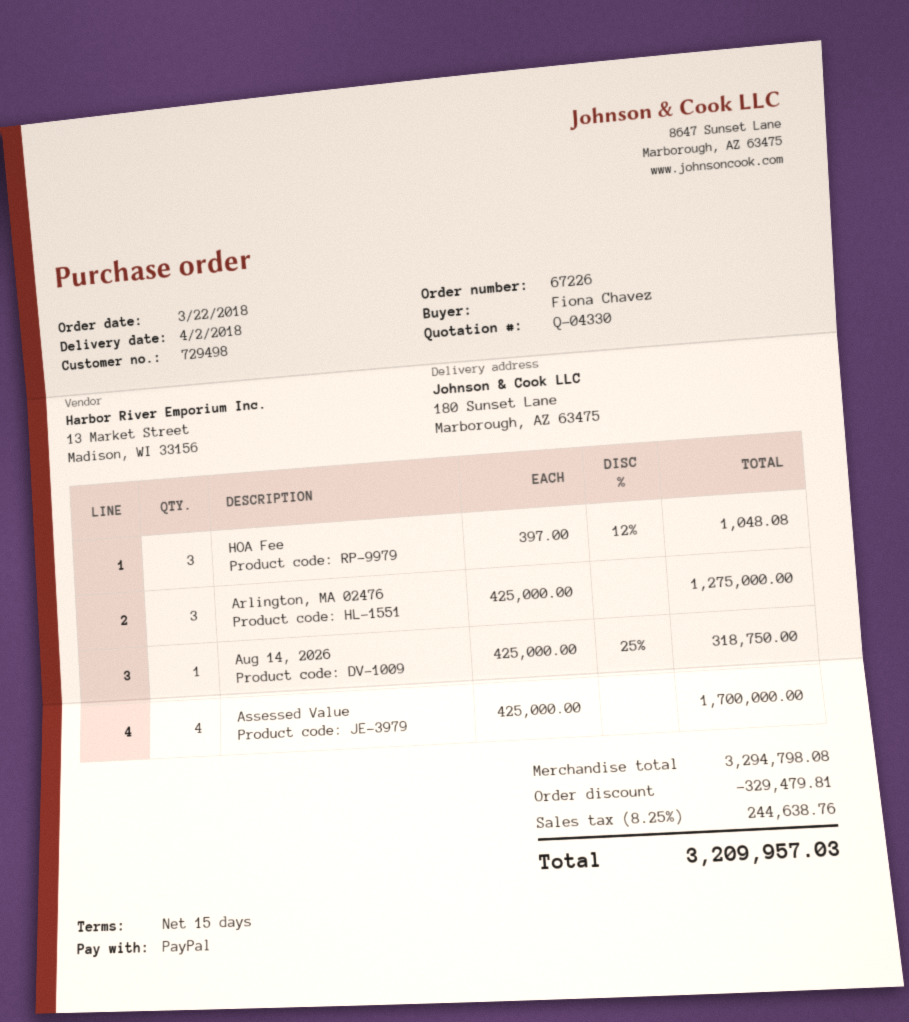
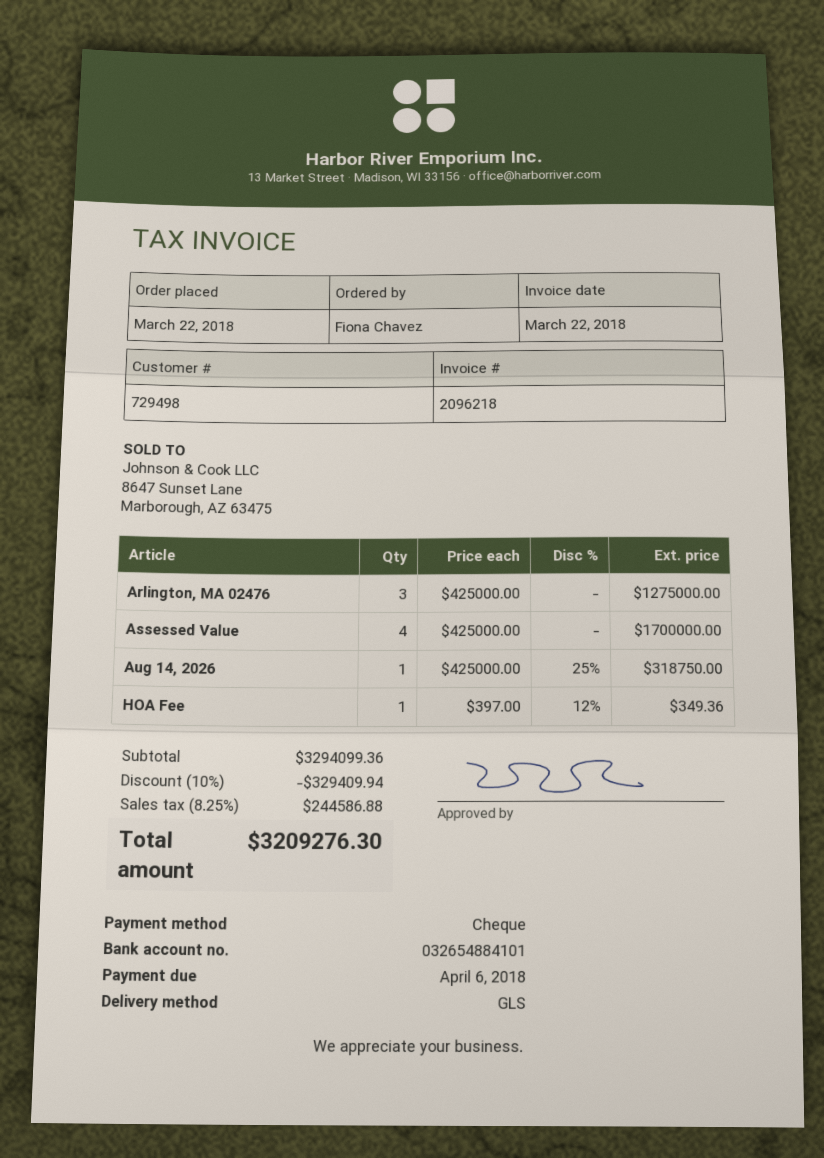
payment method: PayPal -> cheque
HOA Fee: 3 x 397.00 - 12% = 1048.08 -> 1 x 397.00 - 12% = 349.36
subtotal: 3294798.08 -> 3294099.36
discount: 329479.81 -> 329409.94
tax: 8.25% = 244638.76 -> 8.25% = 244586.88
total: 3209957.03 -> 3209276.30

